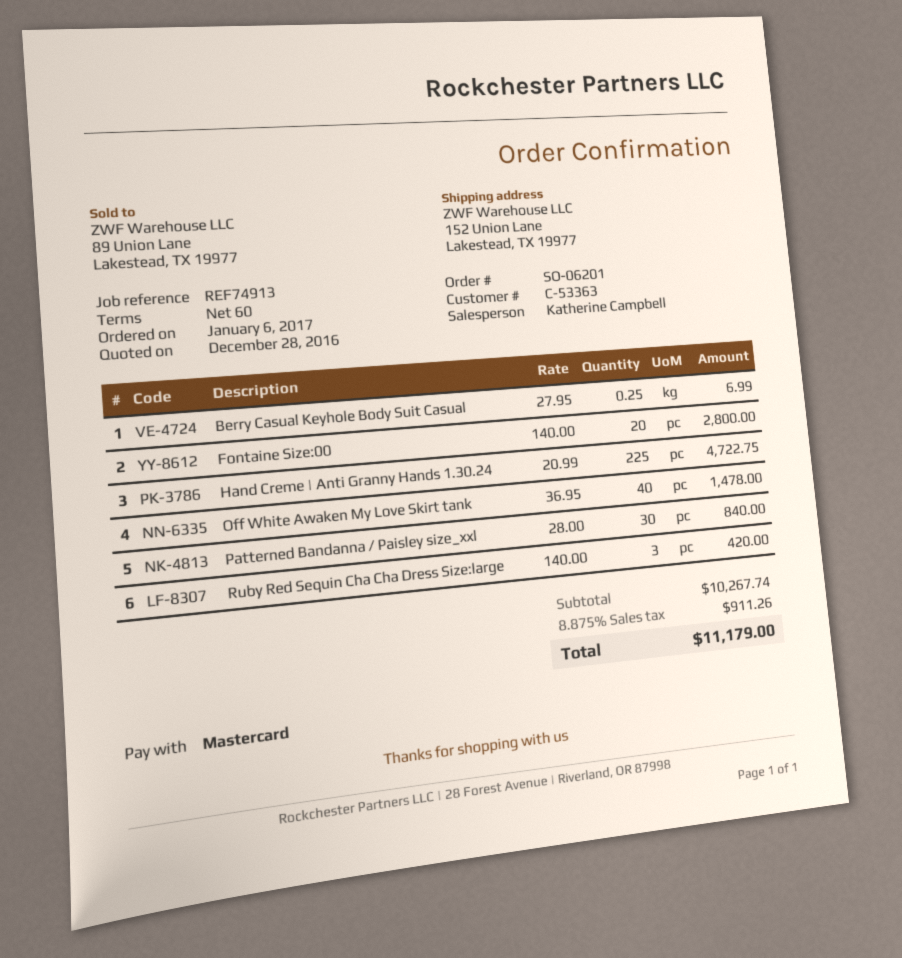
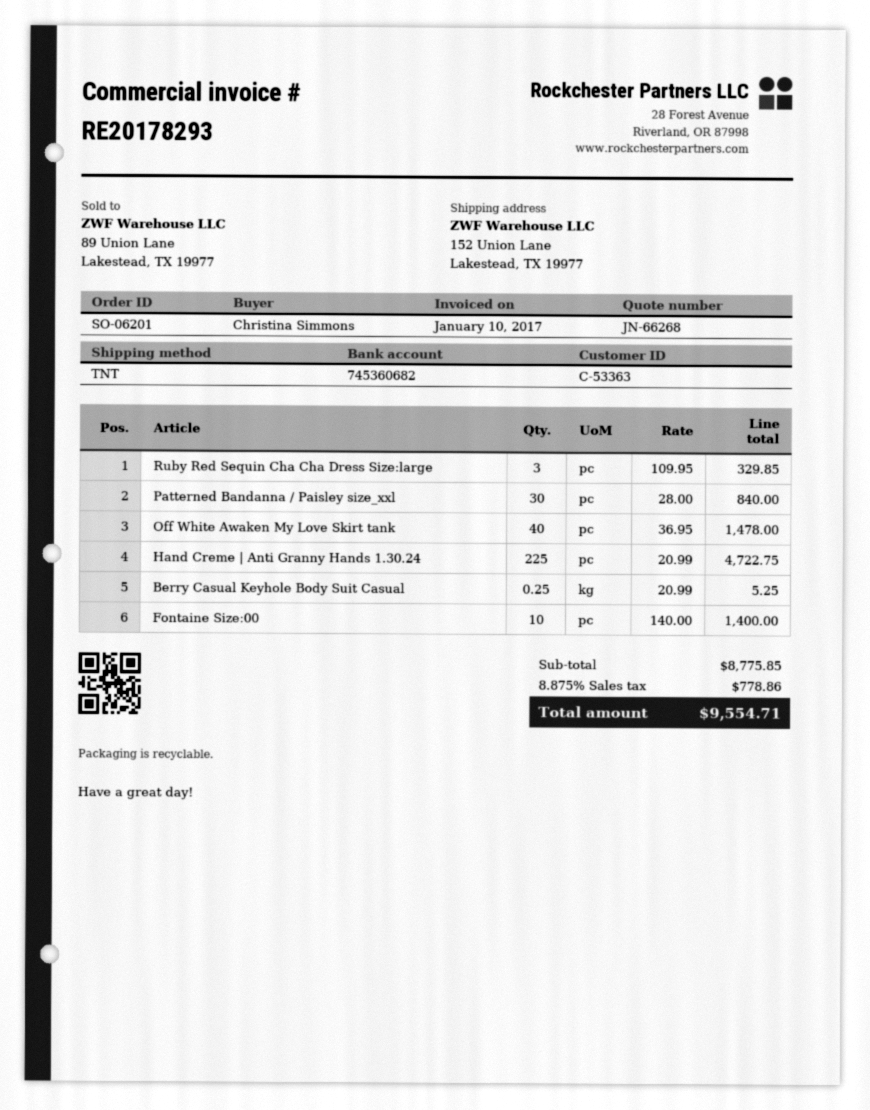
Berry Casual Keyhole Body Suit Casual: 0.25 x 27.95 = 6.99 -> 0.25 x 20.99 = 5.25
Fontaine Size:00: 20 x 140.00 = 2800.00 -> 10 x 140.00 = 1400.00
Ruby Red Sequin Cha Cha Dress Size:large: 3 x 140.00 = 420.00 -> 3 x 109.95 = 329.85
subtotal: 10267.74 -> 8775.85
tax: 8.875% = 911.26 -> 8.875% = 778.86
total: 11179.00 -> 9554.71

